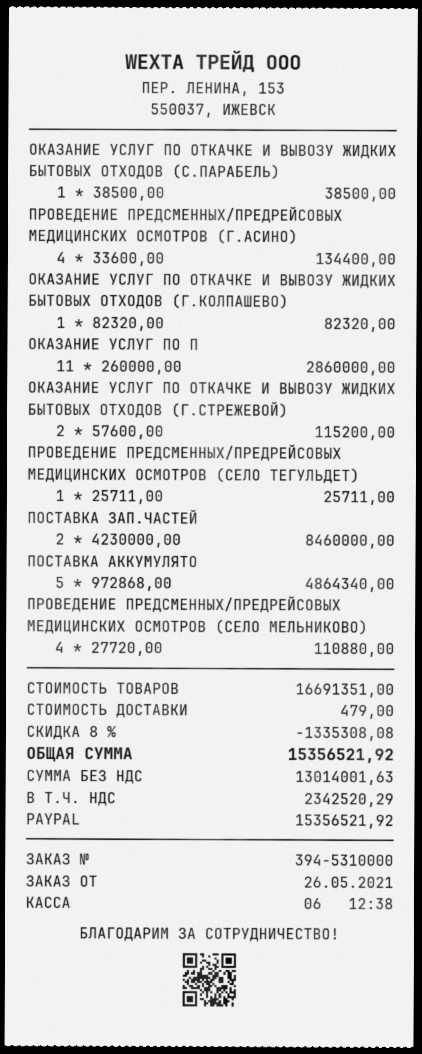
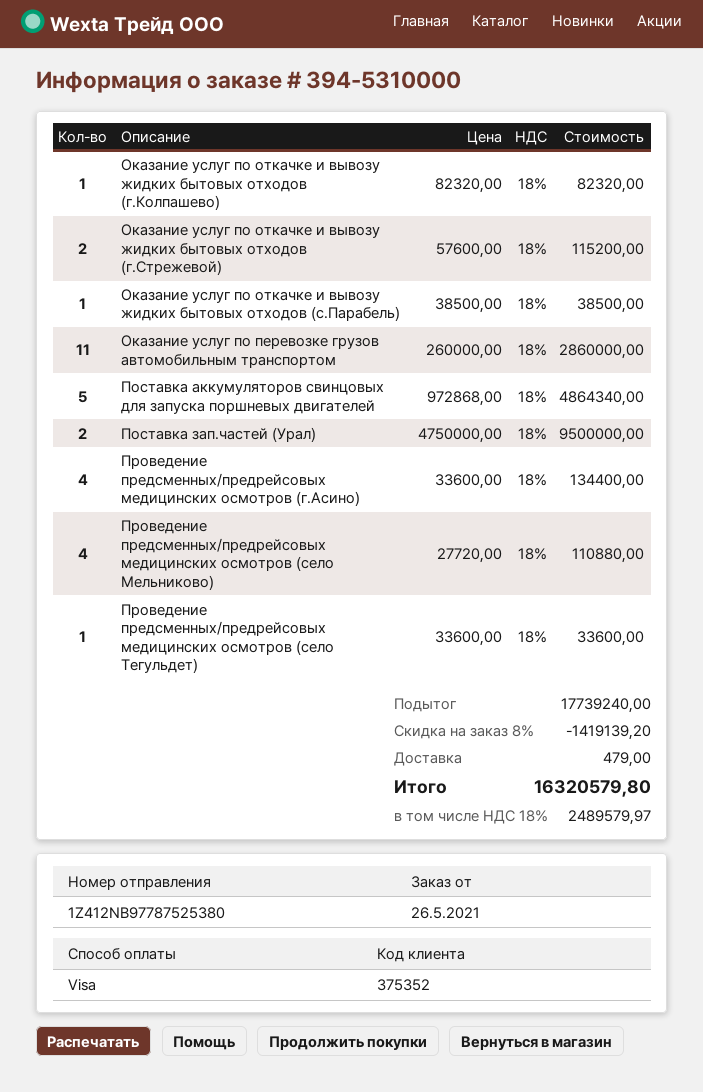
payment method: PayPal -> Visa
ПРОВЕДЕНИЕ ПРЕДСМЕННЫХ/ПРЕДРЕЙСОВЫХ МЕДИЦИНСКИХ ОСМОТРОВ (СЕЛО ТЕГУЛЬДЕТ): 1 x 25711.00 = 25711.00 -> 1 x 33600.00 = 33600.00
ПОСТАВКА ЗАП.ЧАСТЕЙ: 2 x 4230000.00 = 8460000.00 -> 2 x 4750000.00 = 9500000.00
subtotal: 16691351.00 -> 17739240.00
discount: 8% = 1335308.08 -> 8% = 1419139.20
tax: 2342520.29 -> 2489579.97
total: 15356521.92 -> 16320579.80

